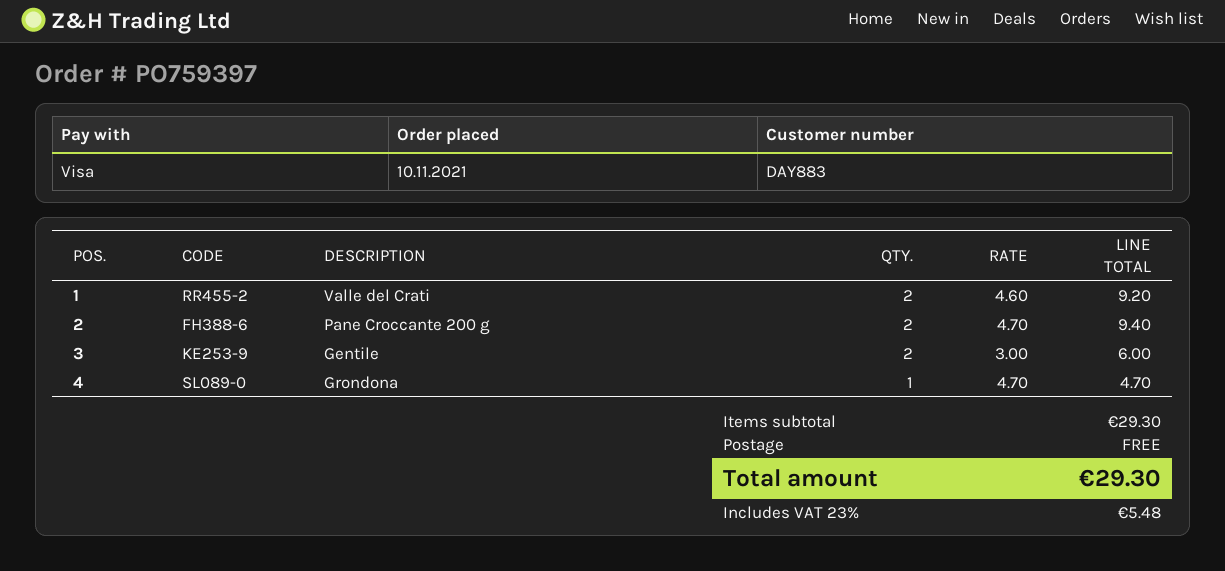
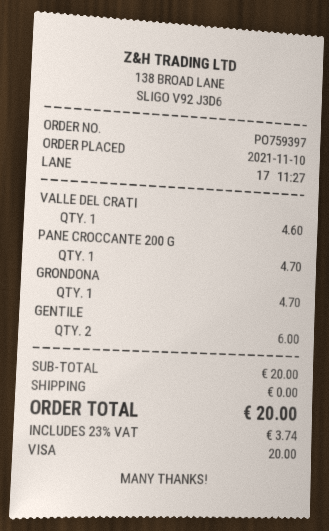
Valle del Crati: 2 for 9.20 -> 1 for 4.60
Pane Croccante 200 g: 2 for 9.40 -> 1 for 4.70
subtotal: 29.30 -> 20.00
tax: 23% = 5.48 -> 23% = 3.74
total: 29.30 -> 20.00

